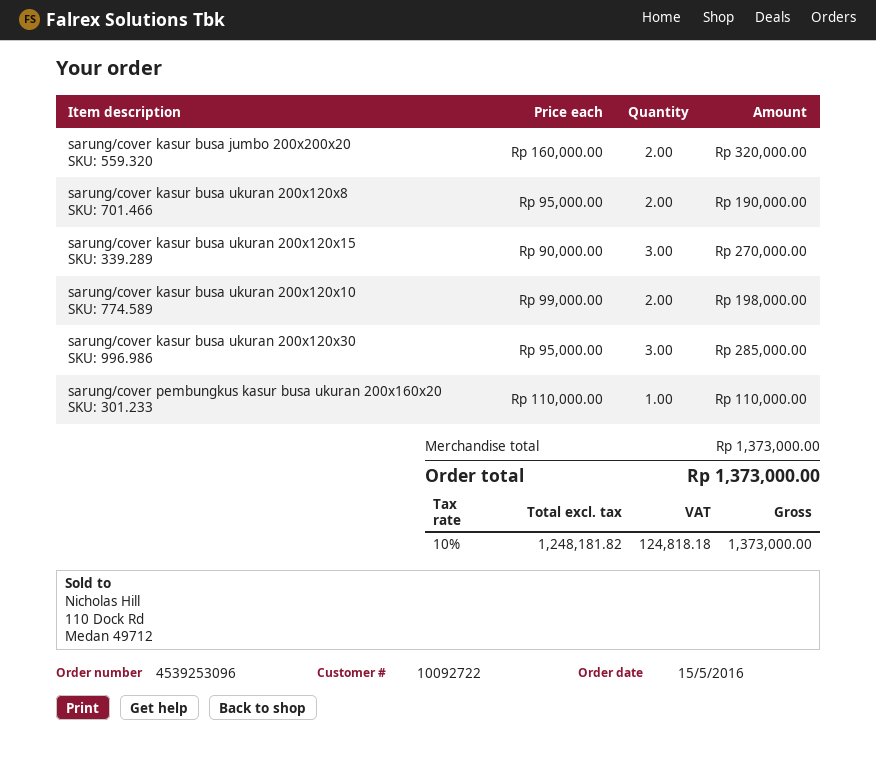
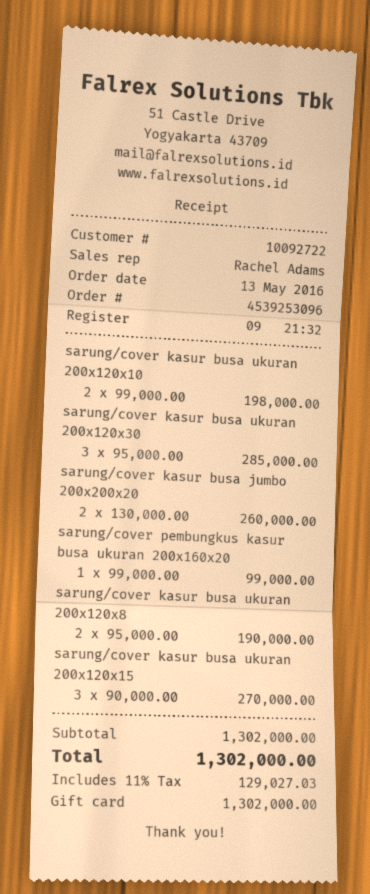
order date: 2016-05-15 -> 2016-05-13
sarung/cover kasur busa jumbo 200x200x20: 2 x 160000.00 = 320000.00 -> 2 x 130000.00 = 260000.00
sarung/cover pembungkus kasur busa ukuran 200x160x20: 1 x 110000.00 = 110000.00 -> 1 x 99000.00 = 99000.00
subtotal: 1373000.00 -> 1302000.00
tax: 10% = 124818.18 -> 11% = 129027.03
total: 1373000.00 -> 1302000.00

